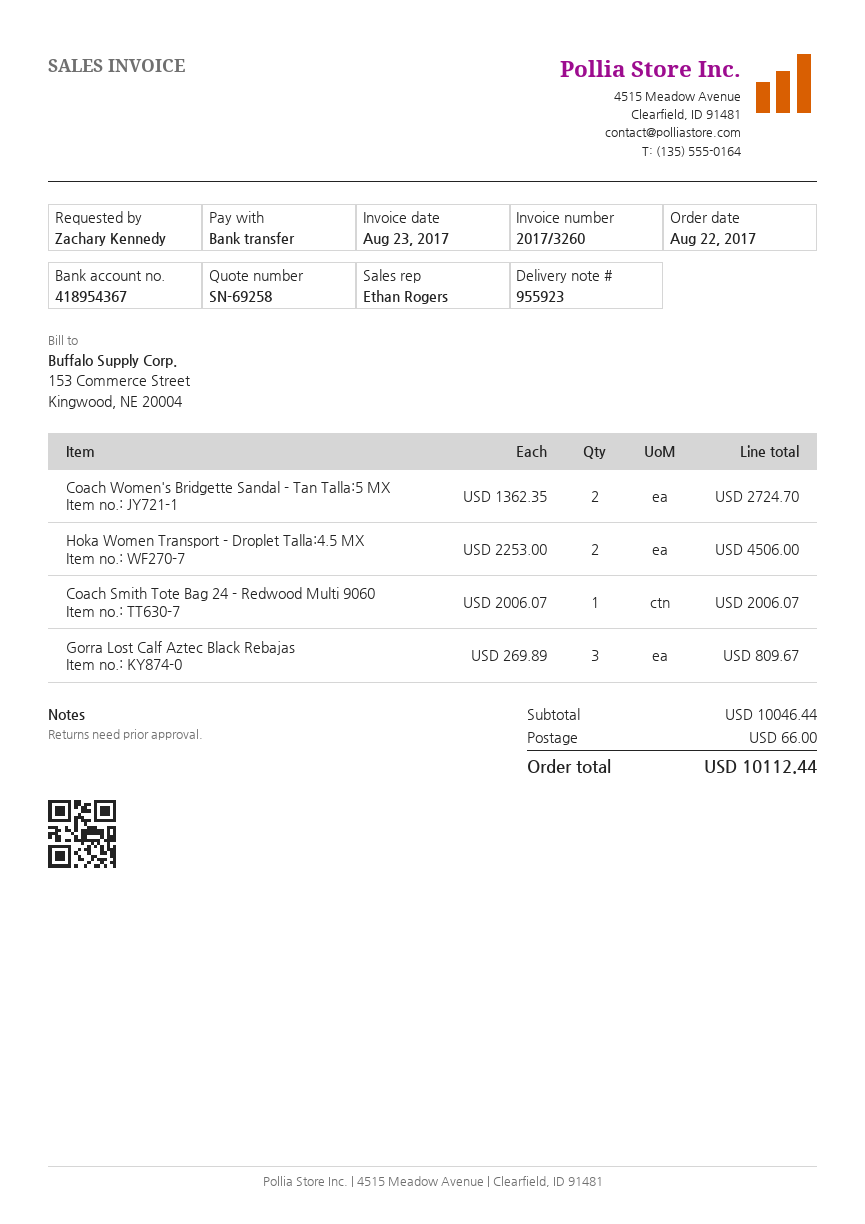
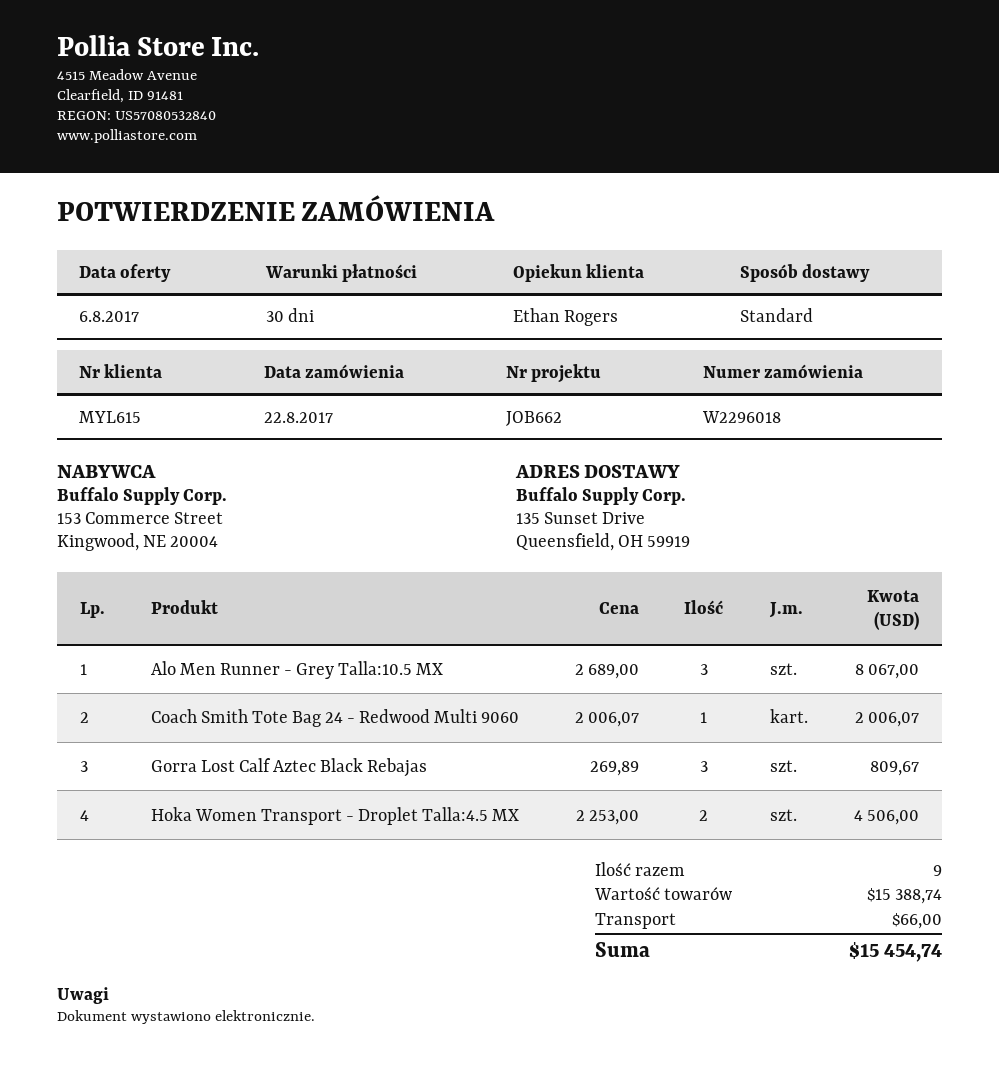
Coach Women's Bridgette Sandal - Tan Talla:5 MX: 2 x 1362.35 = 2724.70 -> none
Alo Men Runner - Grey Talla:10.5 MX: none -> 3 x 2689.00 = 8067.00
subtotal: 10046.44 -> 15388.74
total: 10112.44 -> 15454.74

